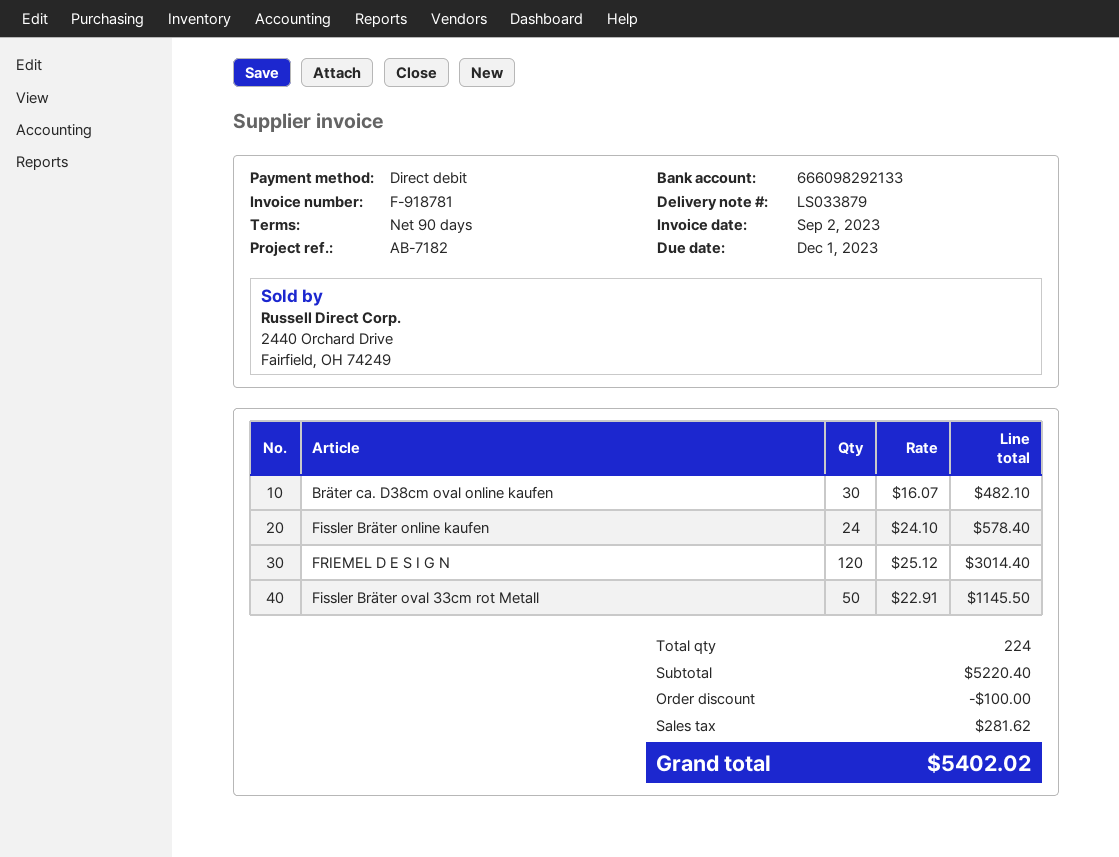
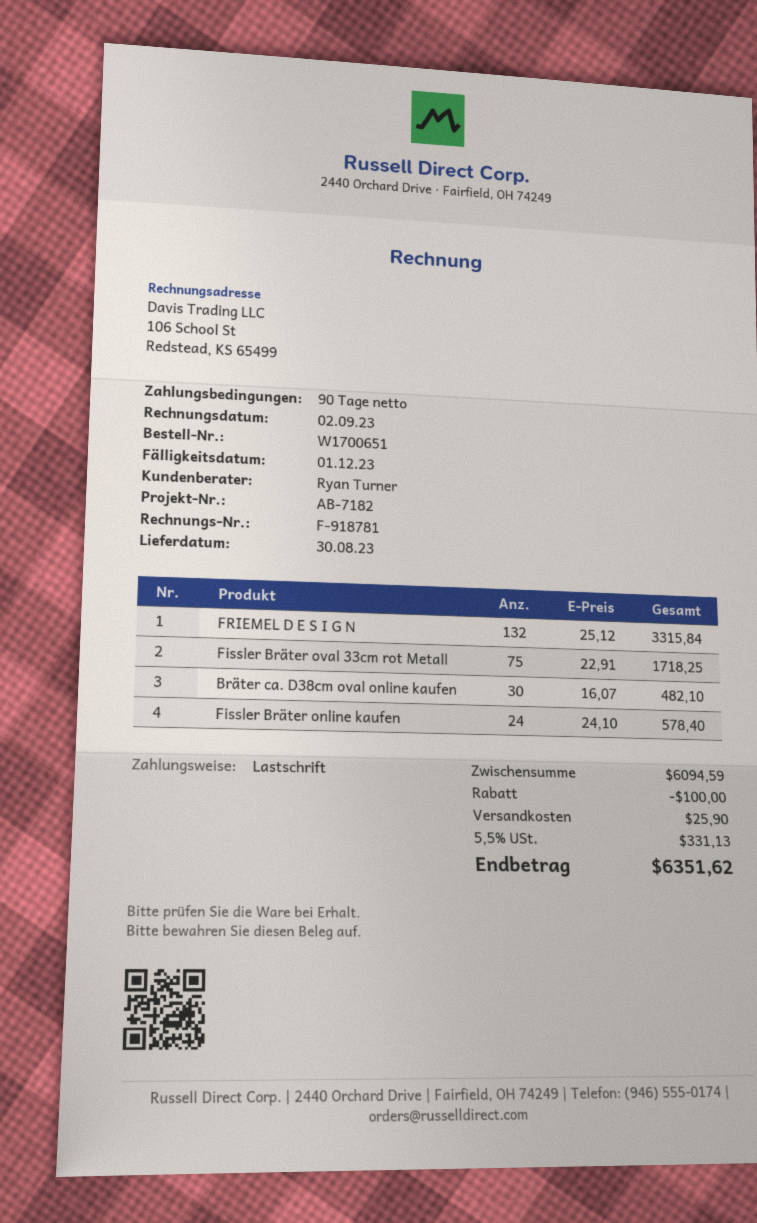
FRIEMEL D E S I G N: 120 x 25.12 = 3014.40 -> 132 x 25.12 = 3315.84
Fissler Bräter oval 33cm rot Metall: 50 x 22.91 = 1145.50 -> 75 x 22.91 = 1718.25
subtotal: 5220.40 -> 6094.59
shipping: none -> 25.90
tax: 281.62 -> 331.13
total: 5402.02 -> 6351.62

